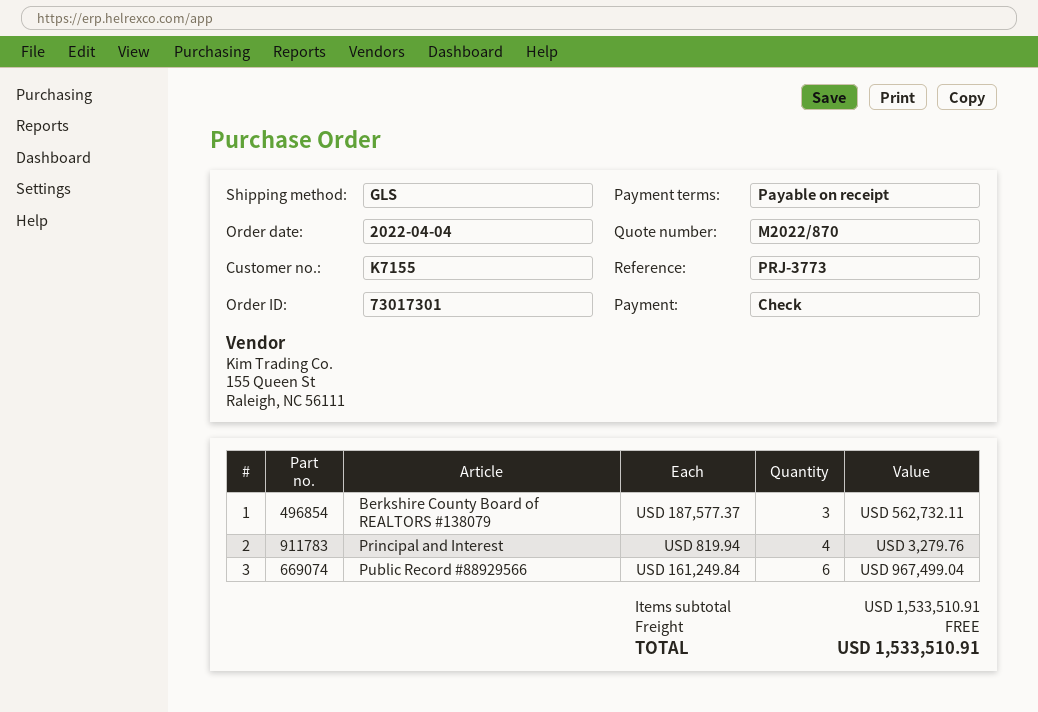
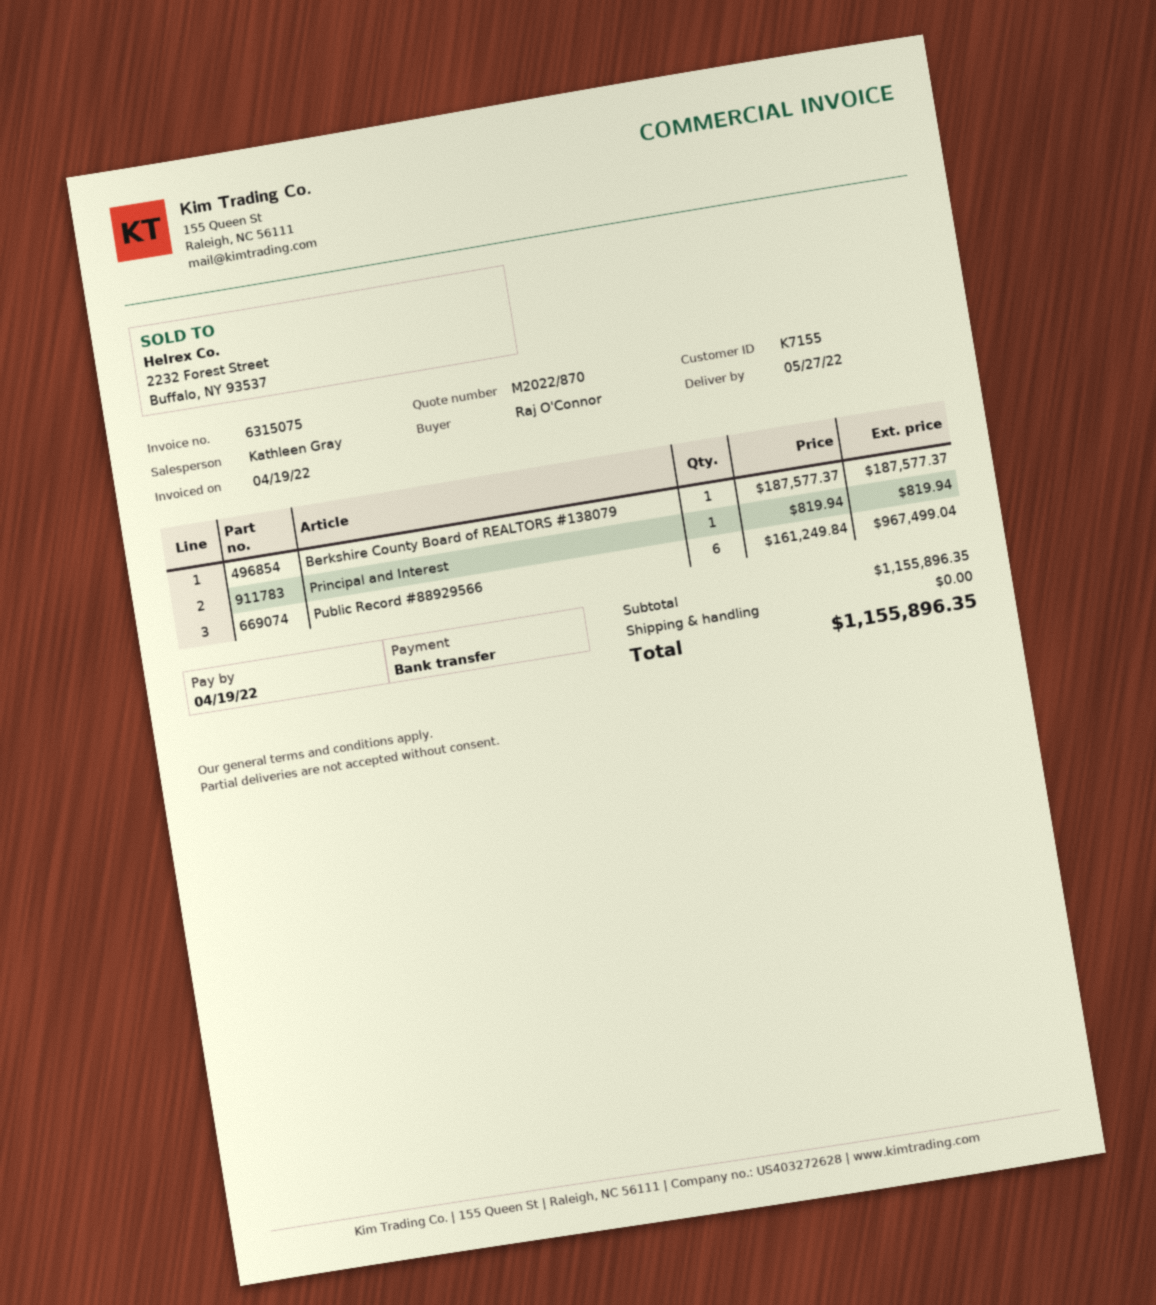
payment method: cheque -> bank transfer
Berkshire County Board of REALTORS #138079: 3 x 187577.37 = 562732.11 -> 1 x 187577.37 = 187577.37
Principal and Interest: 4 x 819.94 = 3279.76 -> 1 x 819.94 = 819.94
subtotal: 1533510.91 -> 1155896.35
total: 1533510.91 -> 1155896.35

